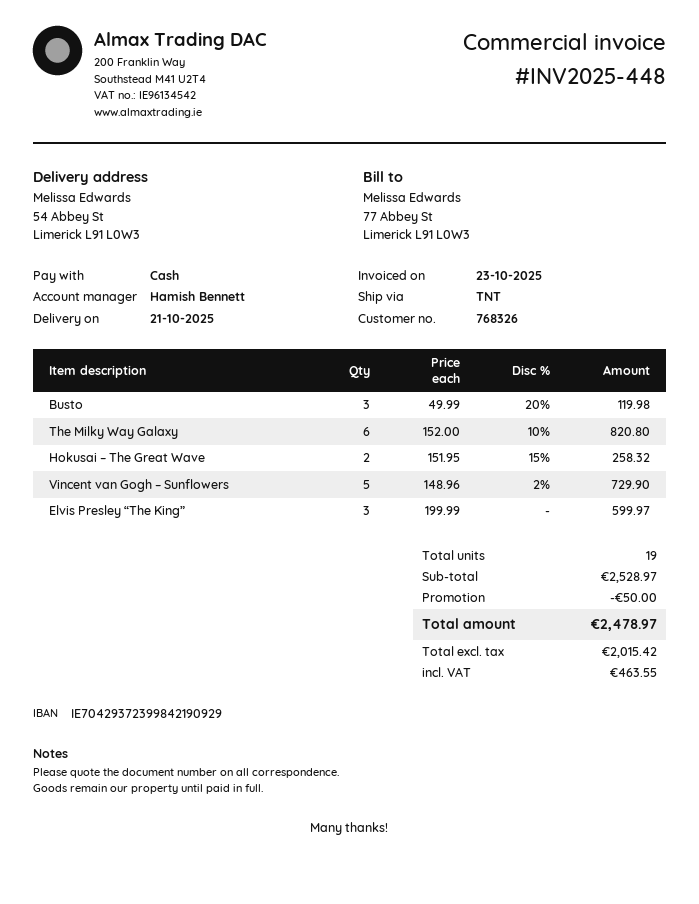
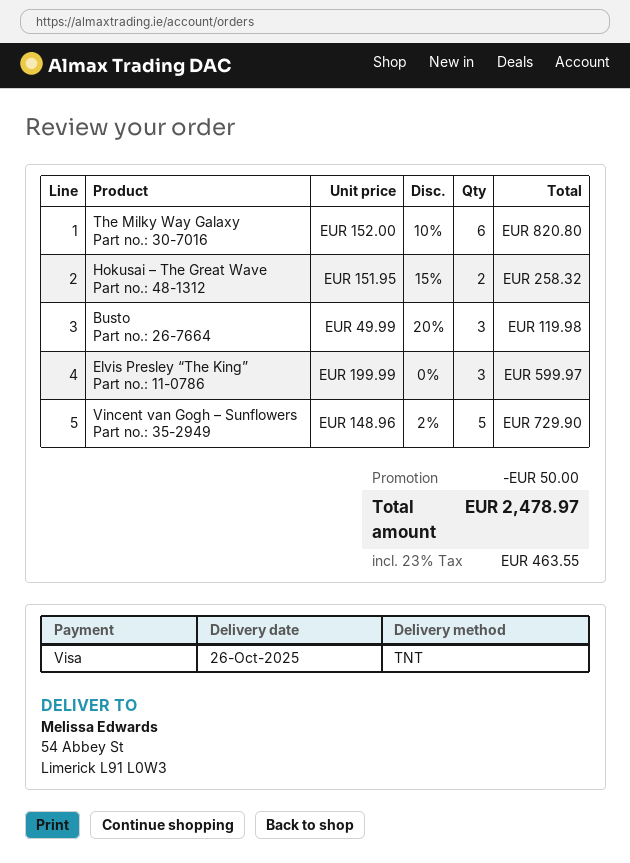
delivery date: 2025-10-21 -> 2025-10-26
payment method: cash -> Visa

